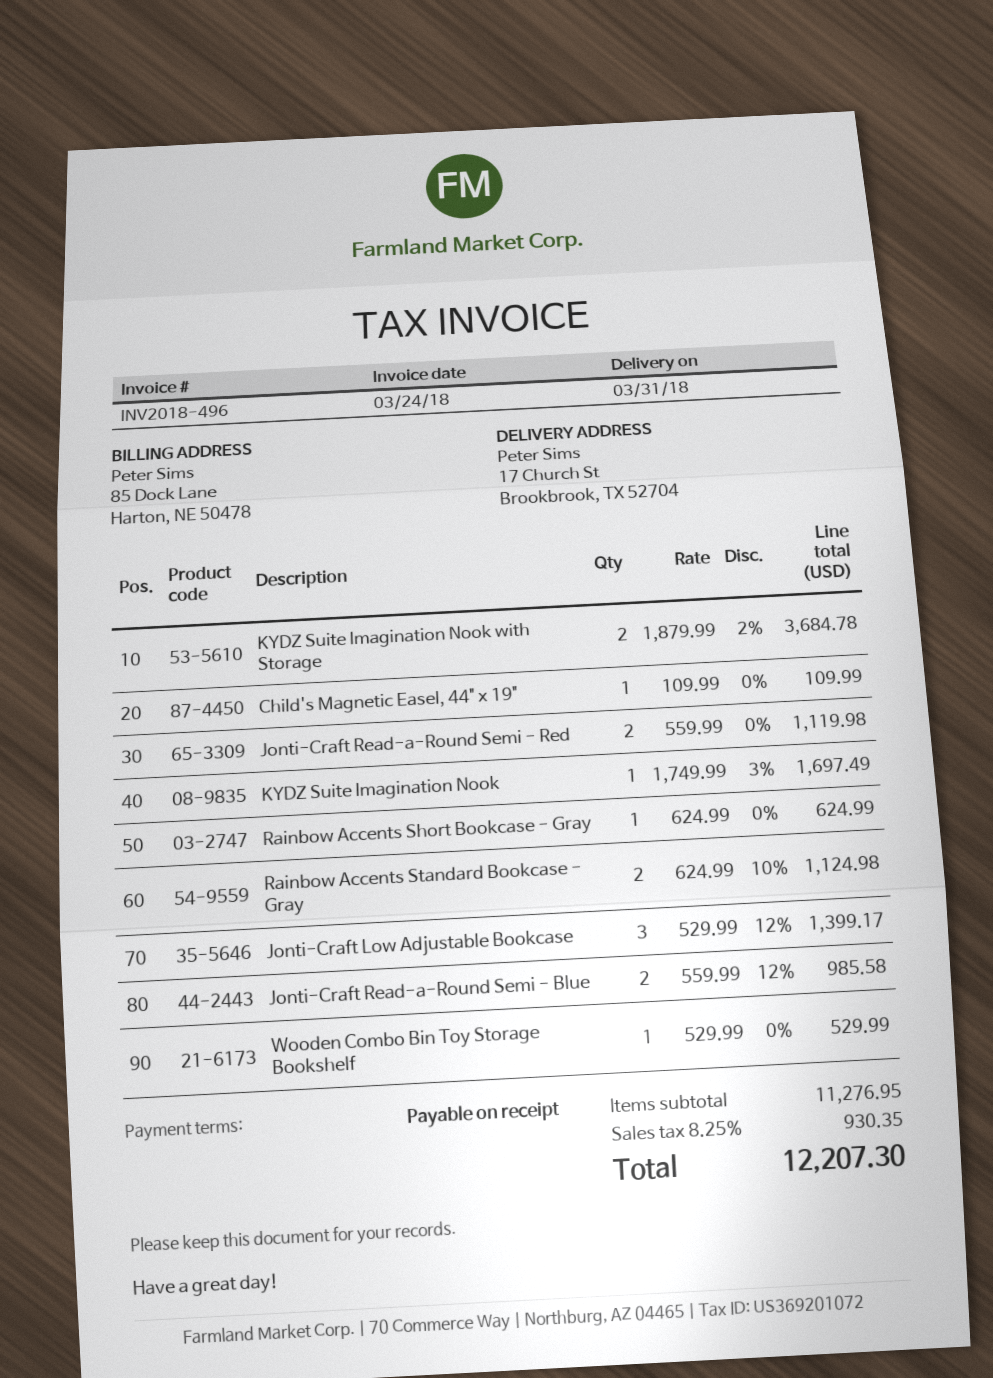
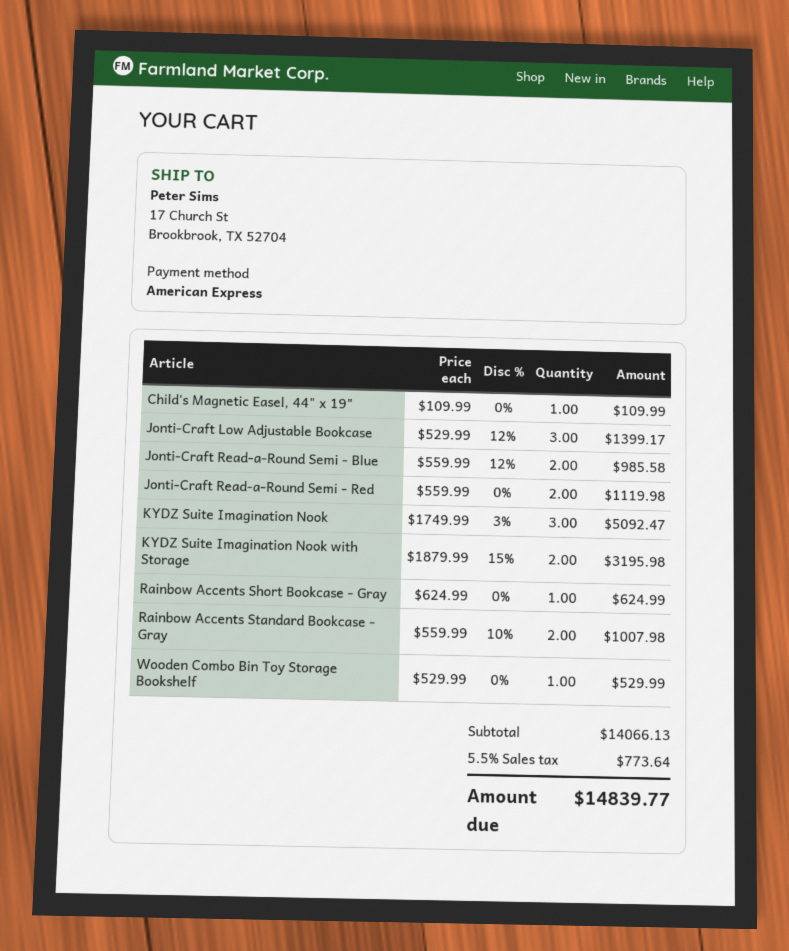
KYDZ Suite Imagination Nook with Storage: 2 x 1879.99 - 2% = 3684.78 -> 2 x 1879.99 - 15% = 3195.98
KYDZ Suite Imagination Nook: 1 x 1749.99 - 3% = 1697.49 -> 3 x 1749.99 - 3% = 5092.47
Rainbow Accents Standard Bookcase - Gray: 2 x 624.99 - 10% = 1124.98 -> 2 x 559.99 - 10% = 1007.98
subtotal: 11276.95 -> 14066.13
tax: 8.25% = 930.35 -> 5.5% = 773.64
total: 12207.30 -> 14839.77

